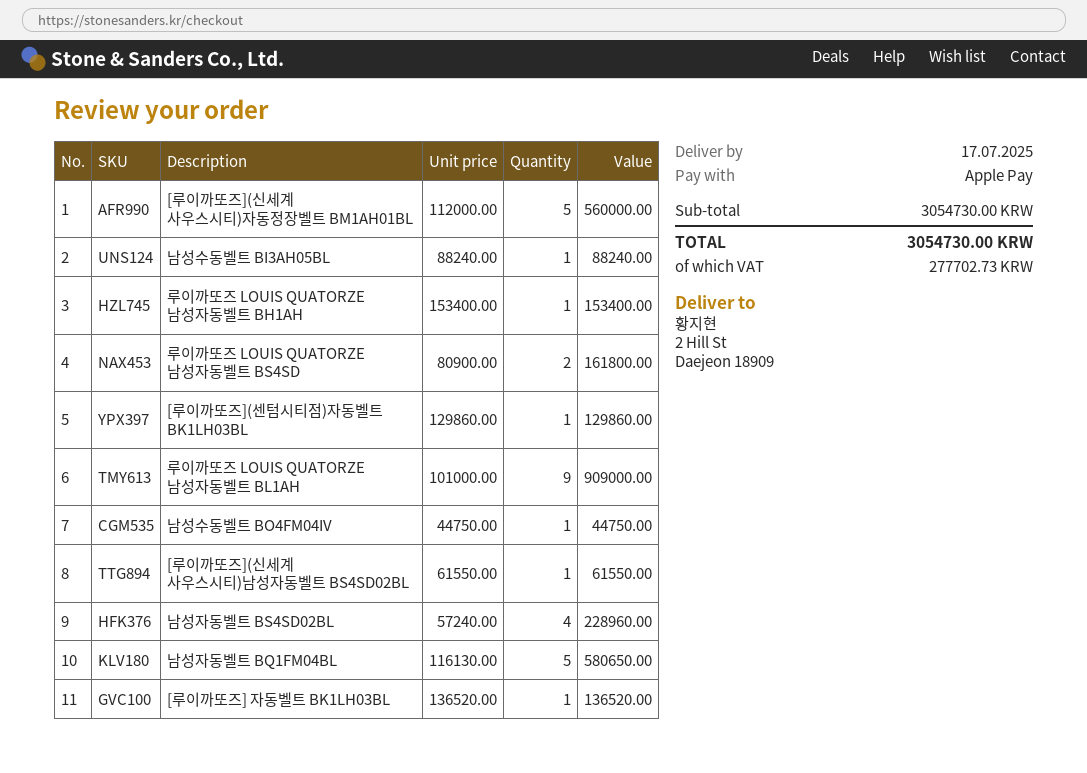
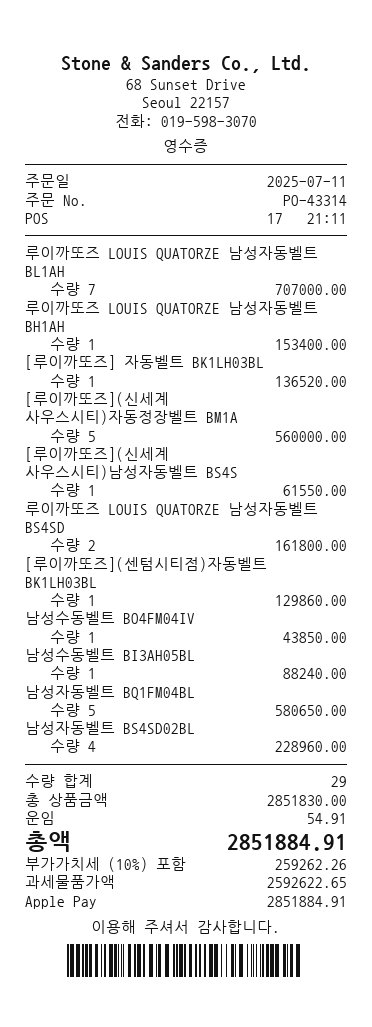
루이까또즈 LOUIS QUATORZE 남성자동벨트 BL1AH: 9 for 909000.00 -> 7 for 707000.00
남성수동벨트 BO4FM04IV: 1 for 44750.00 -> 1 for 43850.00
subtotal: 3054730.00 -> 2851830.00
shipping: none -> 54.91
tax: 277702.73 -> 259262.26
total: 3054730.00 -> 2851884.91

